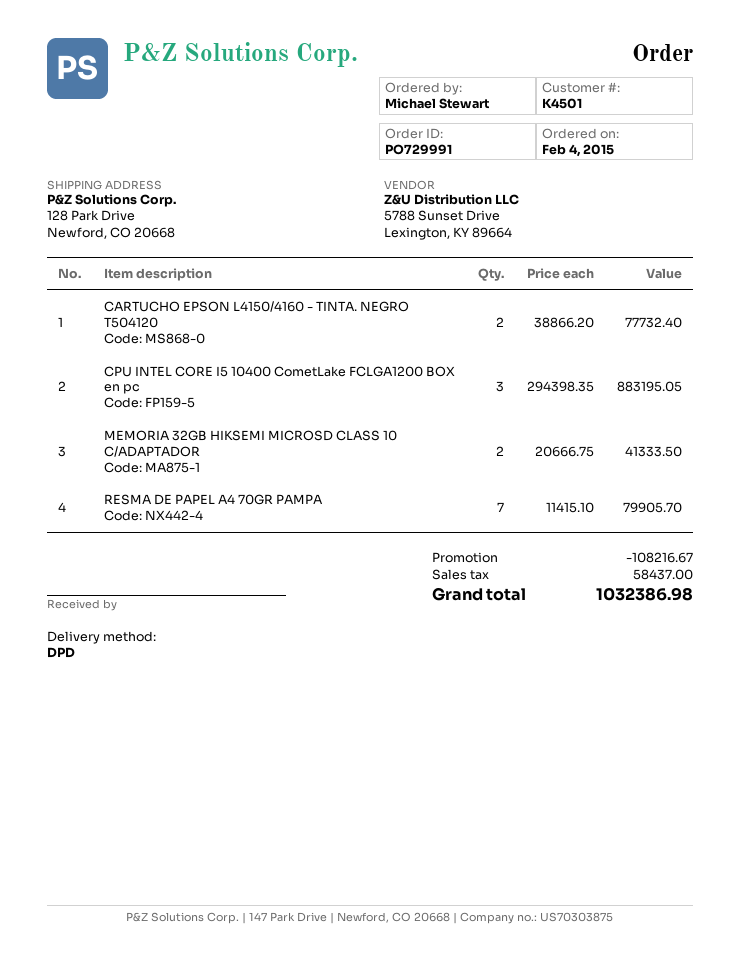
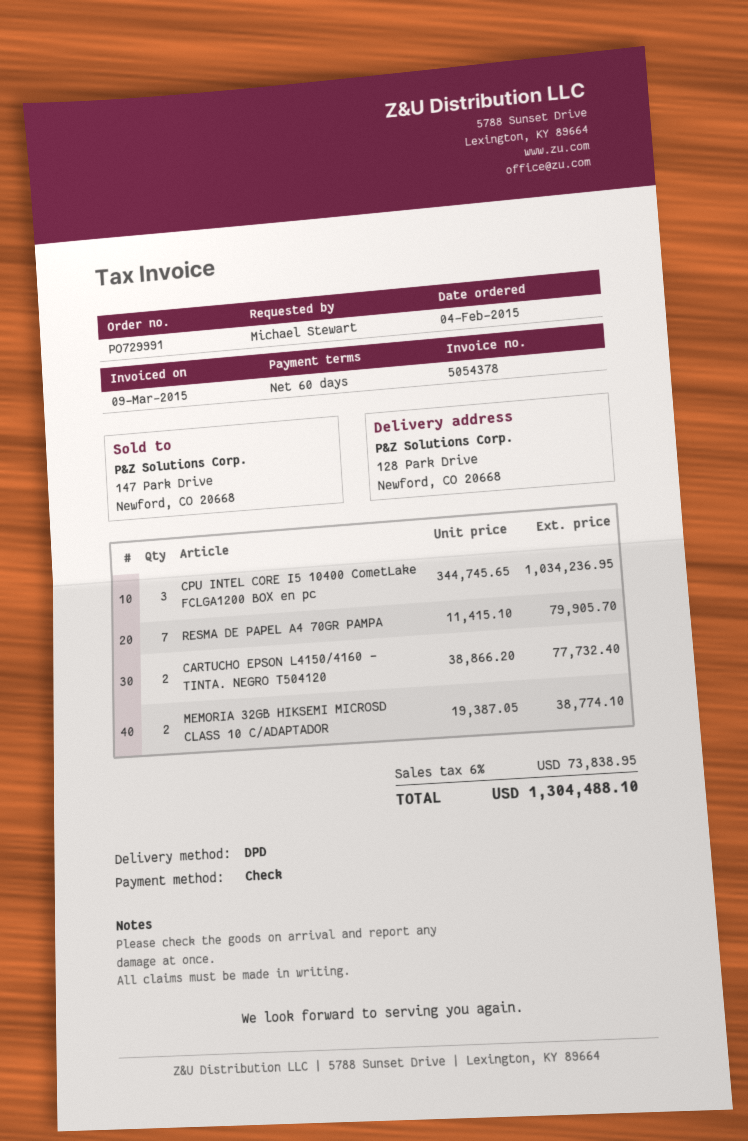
CPU INTEL CORE I5 10400 CometLake FCLGA1200 BOX en pc: 3 x 294398.35 = 883195.05 -> 3 x 344745.65 = 1034236.95
MEMORIA 32GB HIKSEMI MICROSD CLASS 10 C/ADAPTADOR: 2 x 20666.75 = 41333.50 -> 2 x 19387.05 = 38774.10
discount: 108216.67 -> none
tax: 58437.00 -> 73838.95
total: 1032386.98 -> 1304488.10

